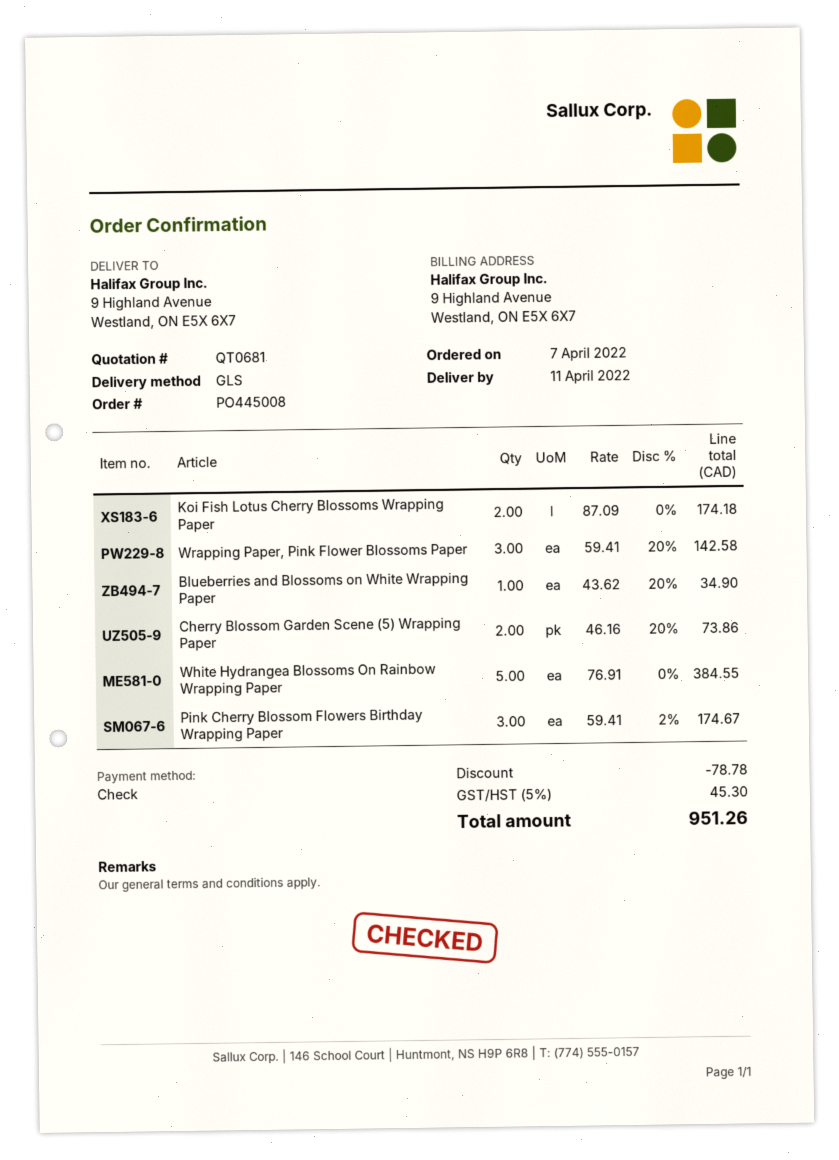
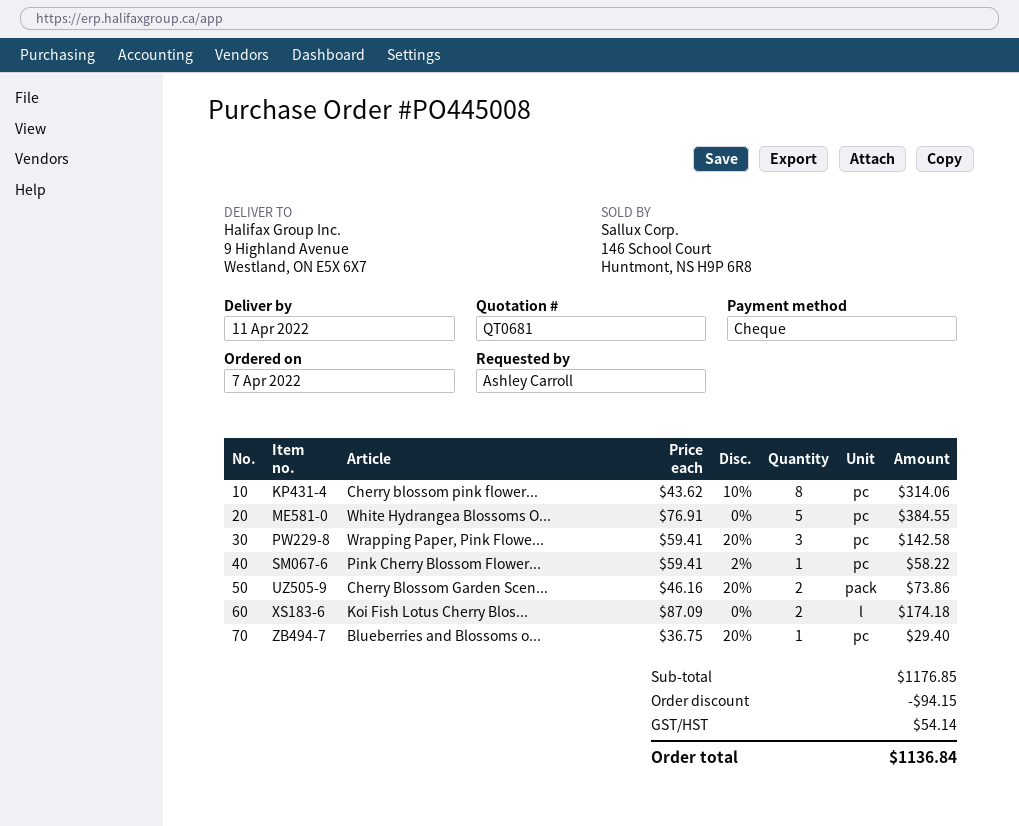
Blueberries and Blossoms on White Wrapping Paper: 1 x 43.62 - 20% = 34.90 -> 1 x 36.75 - 20% = 29.40
Pink Cherry Blossom Flowers Birthday Wrapping Paper: 3 x 59.41 - 2% = 174.67 -> 1 x 59.41 - 2% = 58.22
Cherry blossom pink flower...: none -> 8 x 43.62 - 10% = 314.06
discount: 78.78 -> 94.15
tax: 45.30 -> 54.14
total: 951.26 -> 1136.84

